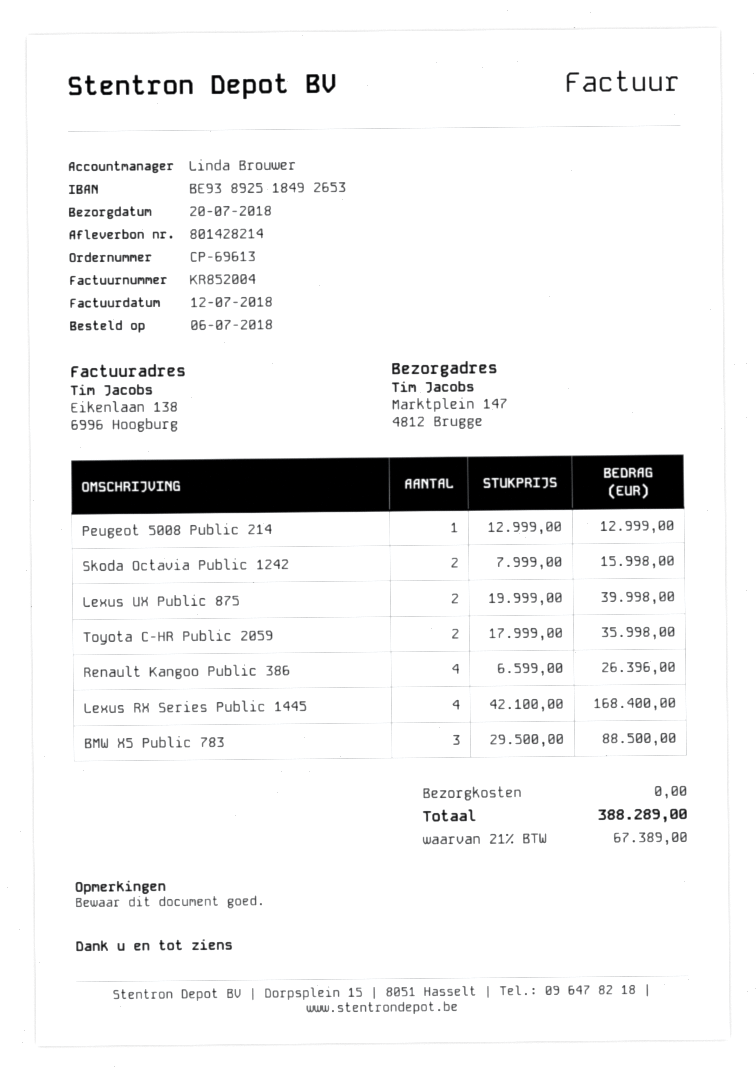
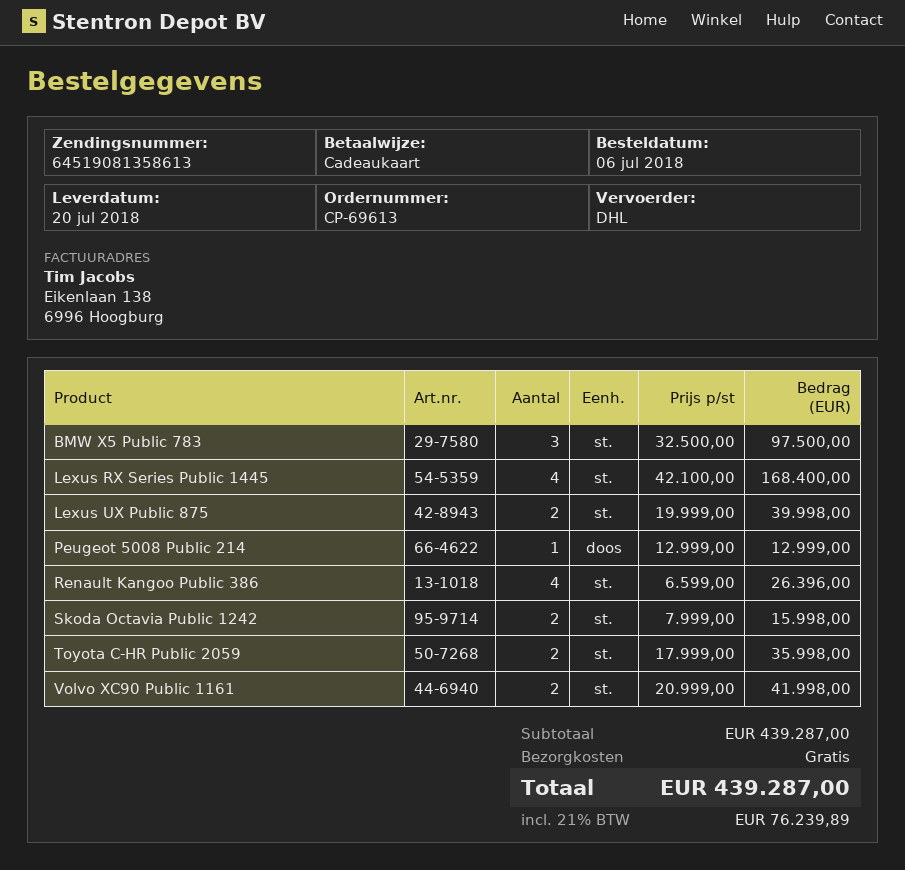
BMW X5 Public 783: 3 x 29500.00 = 88500.00 -> 3 x 32500.00 = 97500.00
Volvo XC90 Public 1161: none -> 2 x 20999.00 = 41998.00
tax: 21% = 67389.00 -> 21% = 76239.89
total: 388289.00 -> 439287.00

